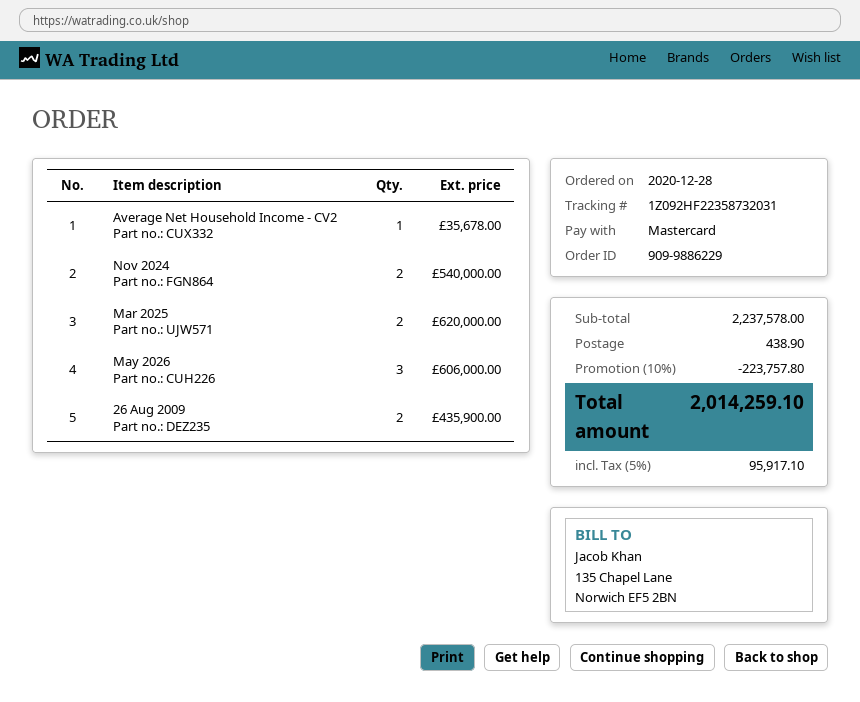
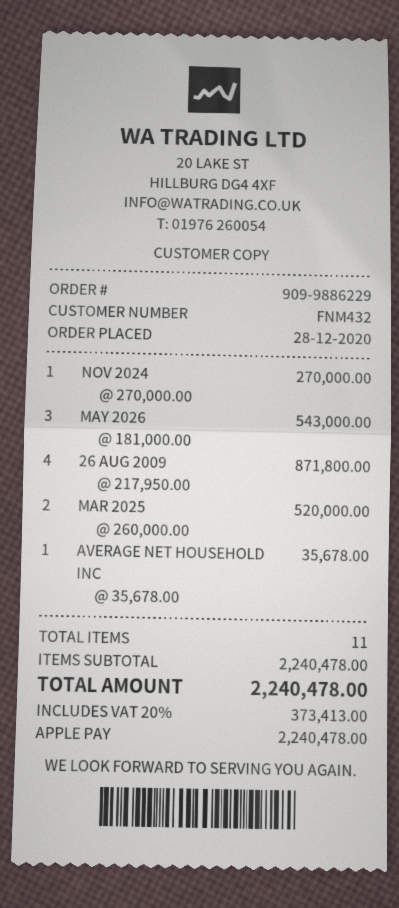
payment method: Mastercard -> Apple Pay
Nov 2024: 2 for 540000.00 -> 1 for 270000.00
Mar 2025: 2 for 620000.00 -> 2 for 520000.00
May 2026: 3 for 606000.00 -> 3 for 543000.00
26 Aug 2009: 2 for 435900.00 -> 4 for 871800.00
subtotal: 2237578.00 -> 2240478.00
discount: 10% = 223757.80 -> none
shipping: 438.90 -> none
tax: 5% = 95917.10 -> 20% = 373413.00
total: 2014259.10 -> 2240478.00

